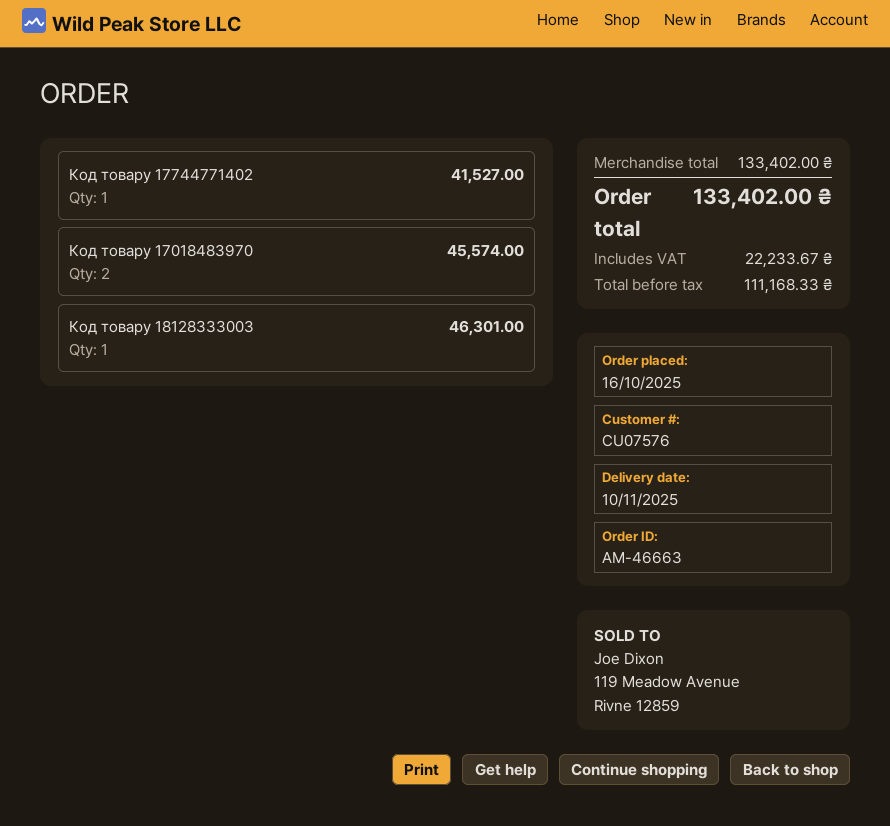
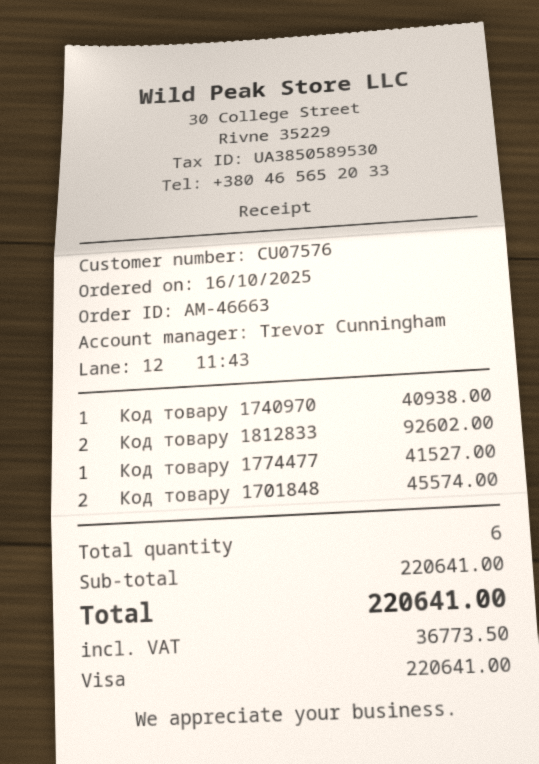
Код товару 18128333003: 1 for 46301.00 -> 2 for 92602.00
Код товару 1740970: none -> 1 for 40938.00
subtotal: 133402.00 -> 220641.00
tax: 22233.67 -> 36773.50
total: 133402.00 -> 220641.00

